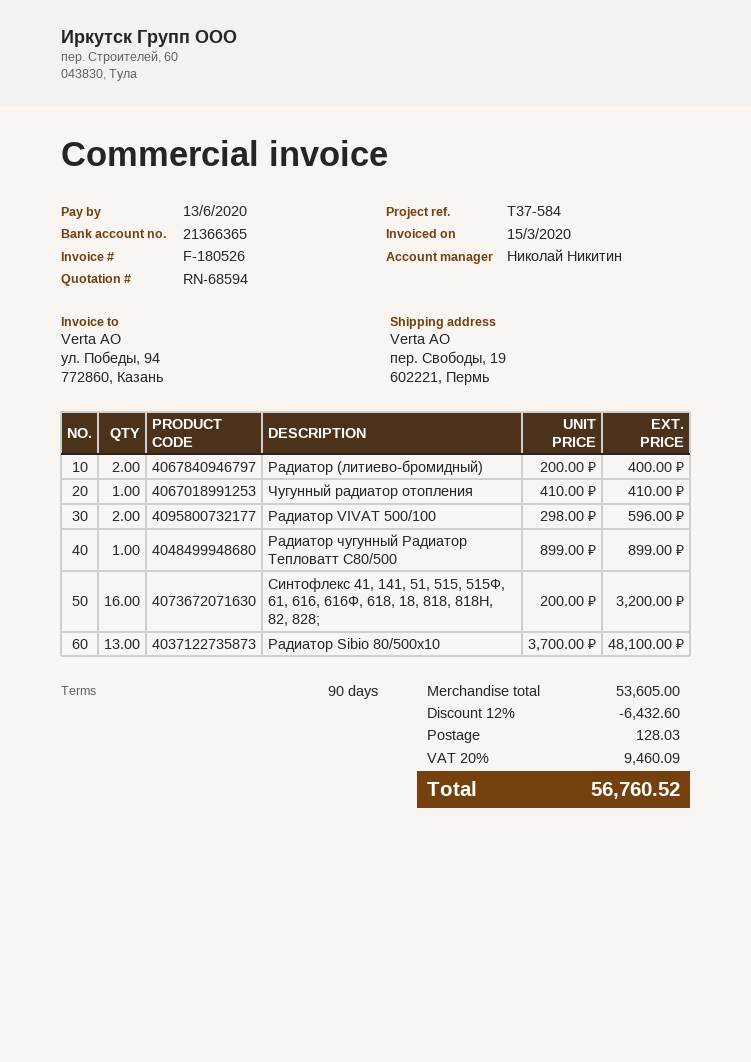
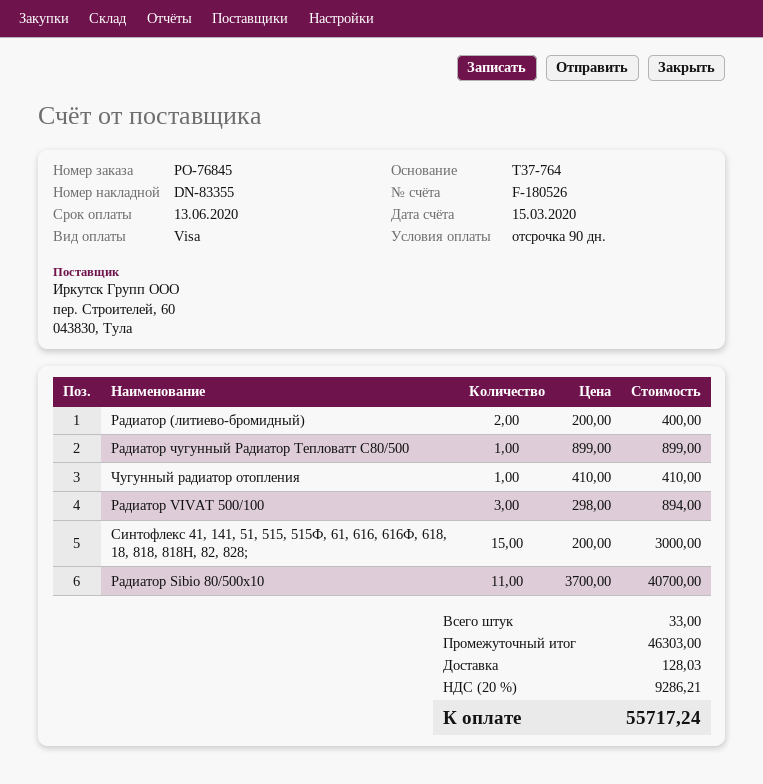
reference: T37-584 -> T37-764
Радиатор VIVAT 500/100: 2 x 298.00 = 596.00 -> 3 x 298.00 = 894.00
Синтофлекс 41, 141, 51, 515, 515Ф, 61, 616, 616Ф, 618, 18, 818, 818Н, 82, 828;: 16 x 200.00 = 3200.00 -> 15 x 200.00 = 3000.00
Радиатор Sibio 80/500х10: 13 x 3700.00 = 48100.00 -> 11 x 3700.00 = 40700.00
subtotal: 53605.00 -> 46303.00
discount: 12% = 6432.60 -> none
tax: 20% = 9460.09 -> 20% = 9286.21
total: 56760.52 -> 55717.24

